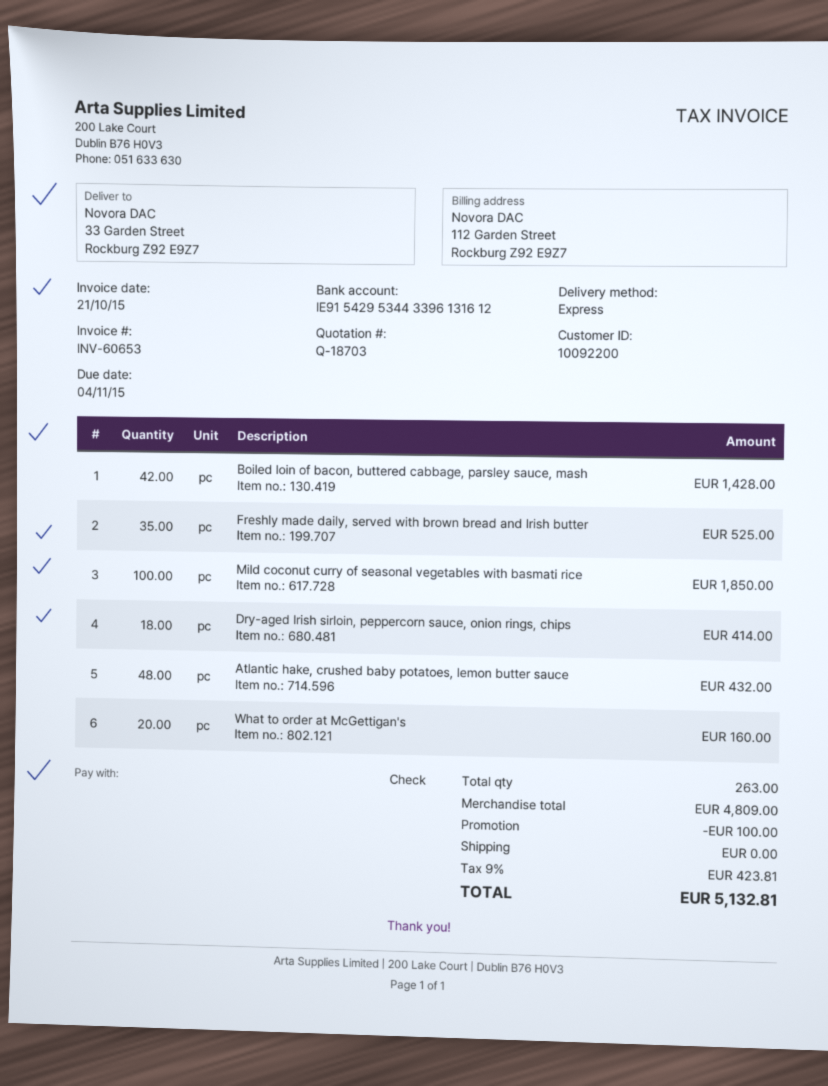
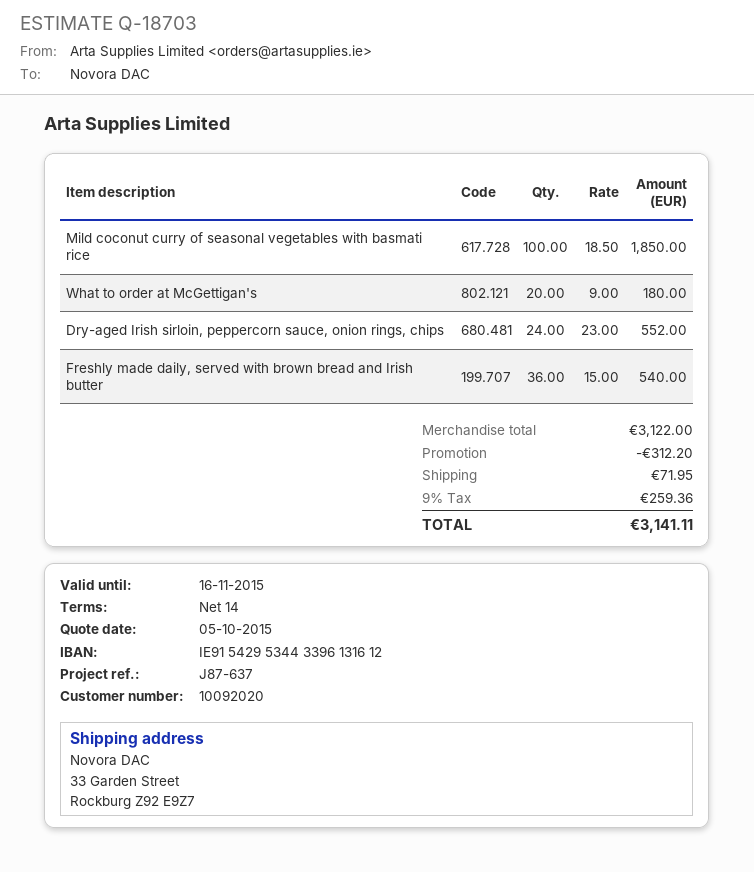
customer number: 10092200 -> 10092020
Boiled loin of bacon, buttered cabbage, parsley sauce, mash: 42 for 1428.00 -> none
Freshly made daily, served with brown bread and Irish butter: 35 for 525.00 -> 36 for 540.00
Dry-aged Irish sirloin, peppercorn sauce, onion rings, chips: 18 for 414.00 -> 24 for 552.00
Atlantic hake, crushed baby potatoes, lemon butter sauce: 48 for 432.00 -> none
What to order at McGettigan's: 20 for 160.00 -> 20 for 180.00
subtotal: 4809.00 -> 3122.00
discount: 100.00 -> 312.20
shipping: 0.00 -> 71.95
tax: 9% = 423.81 -> 9% = 259.36
total: 5132.81 -> 3141.11

